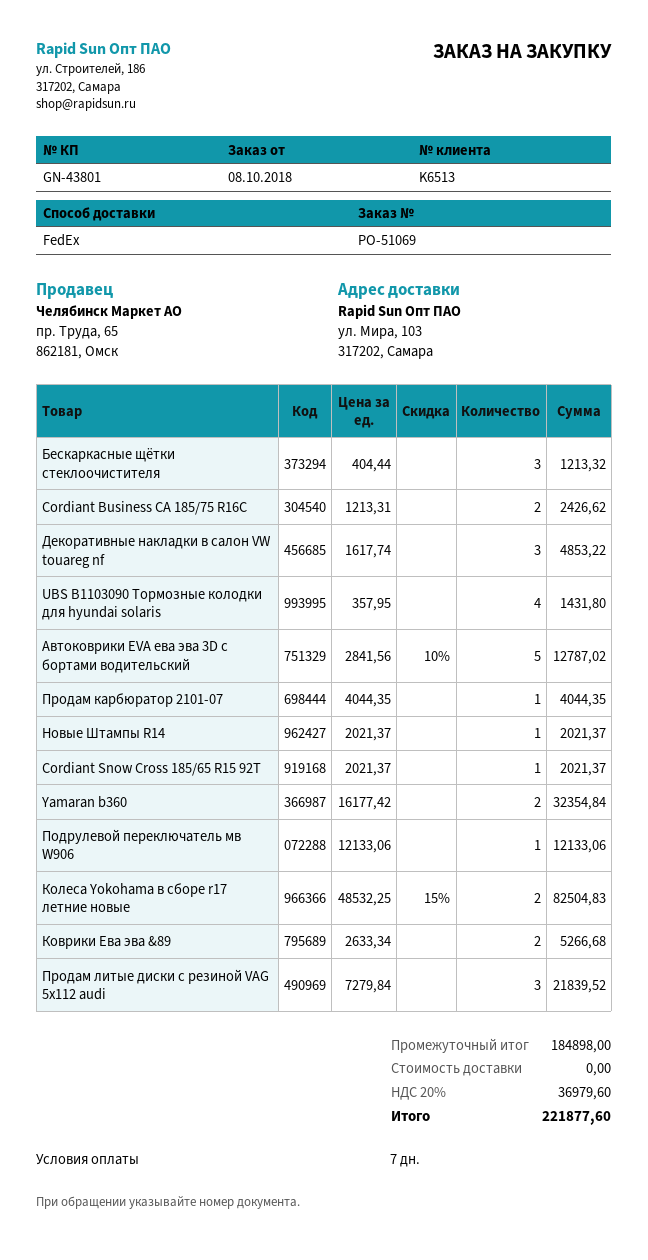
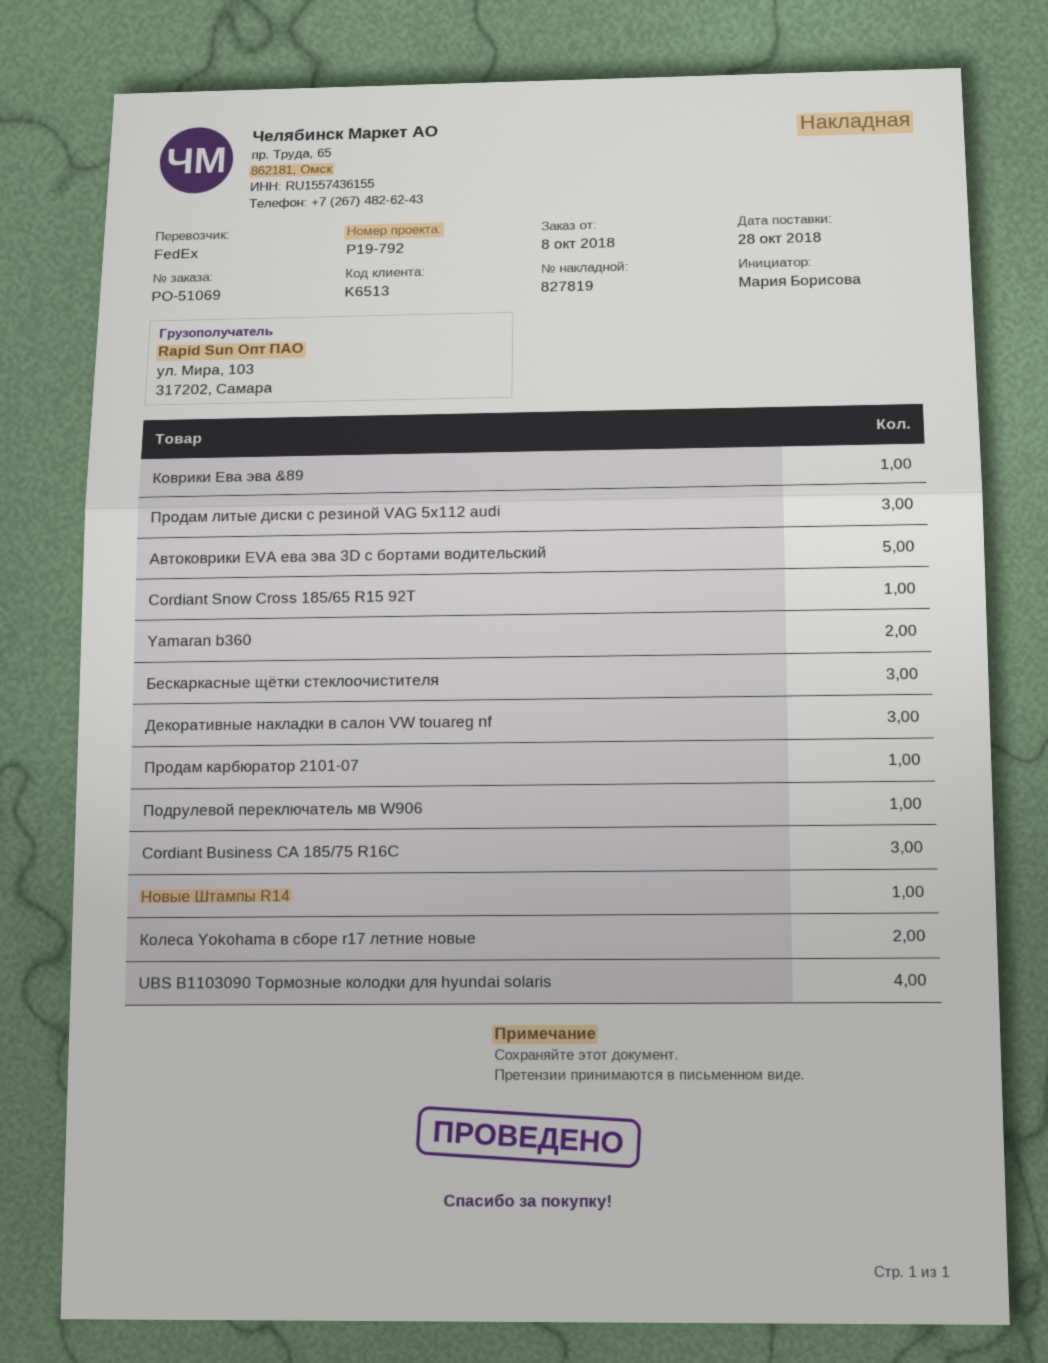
Cordiant Business CA 185/75 R16C: 2 -> 3
Коврики Ева эва &89: 2 -> 1

